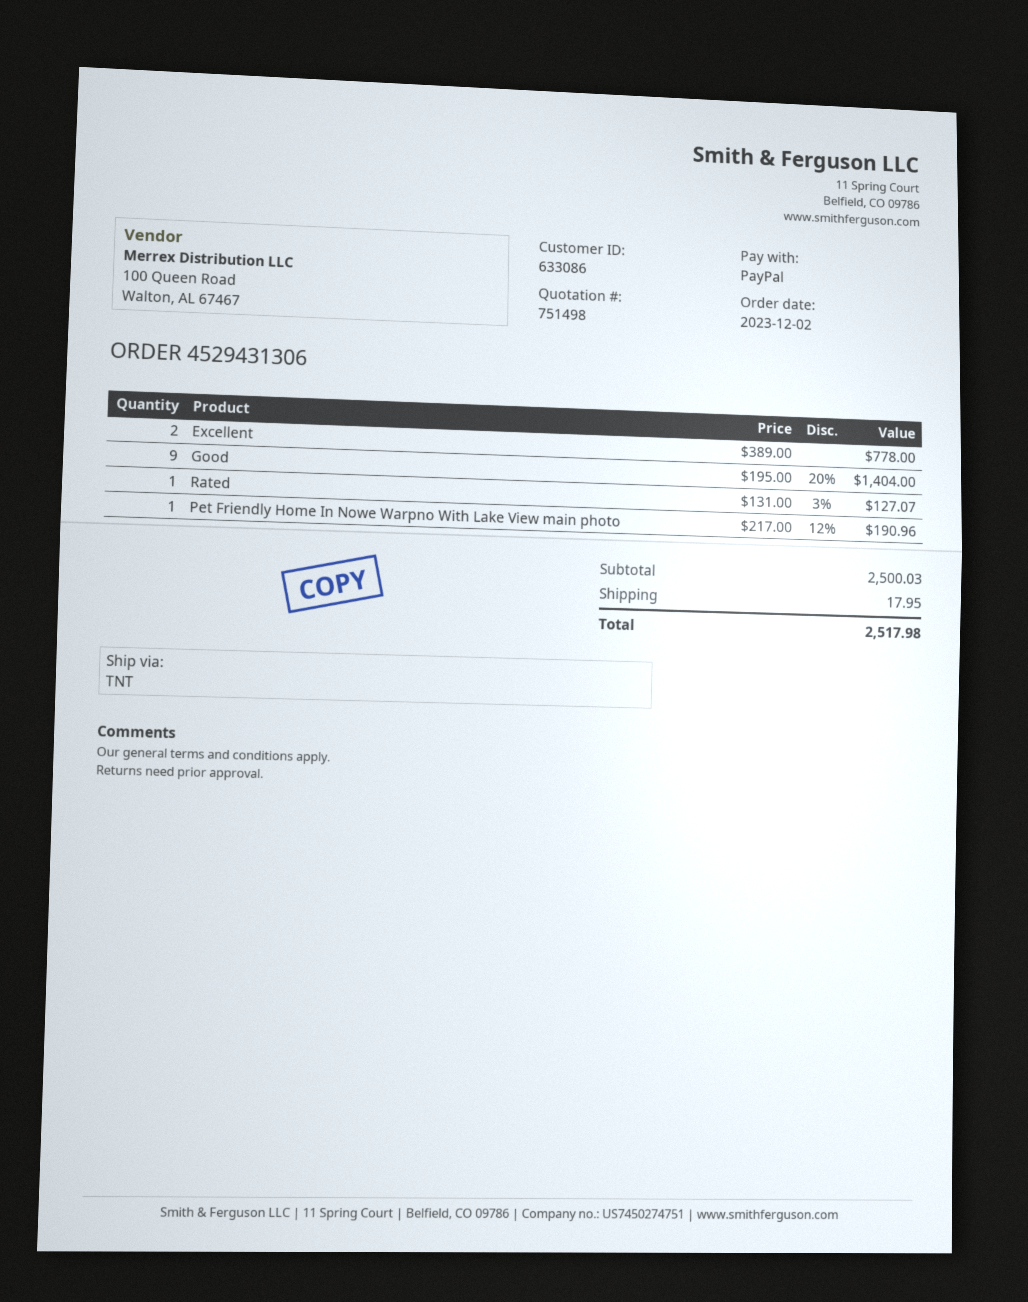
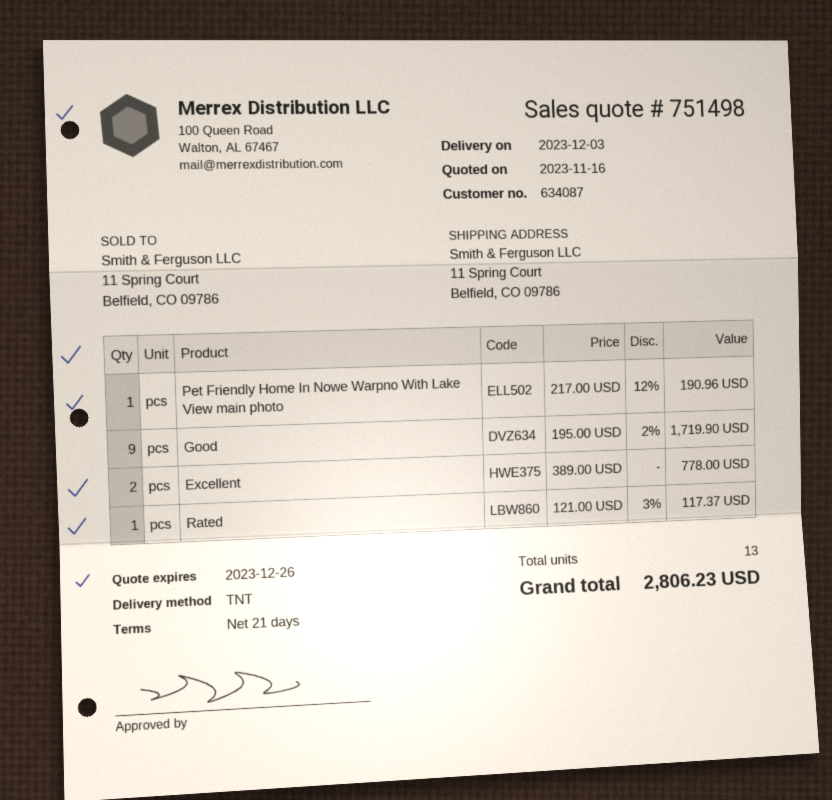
customer number: 633086 -> 634087
Good: 9 x 195.00 - 20% = 1404.00 -> 9 x 195.00 - 2% = 1719.90
Rated: 1 x 131.00 - 3% = 127.07 -> 1 x 121.00 - 3% = 117.37
shipping: 17.95 -> none
total: 2517.98 -> 2806.23

